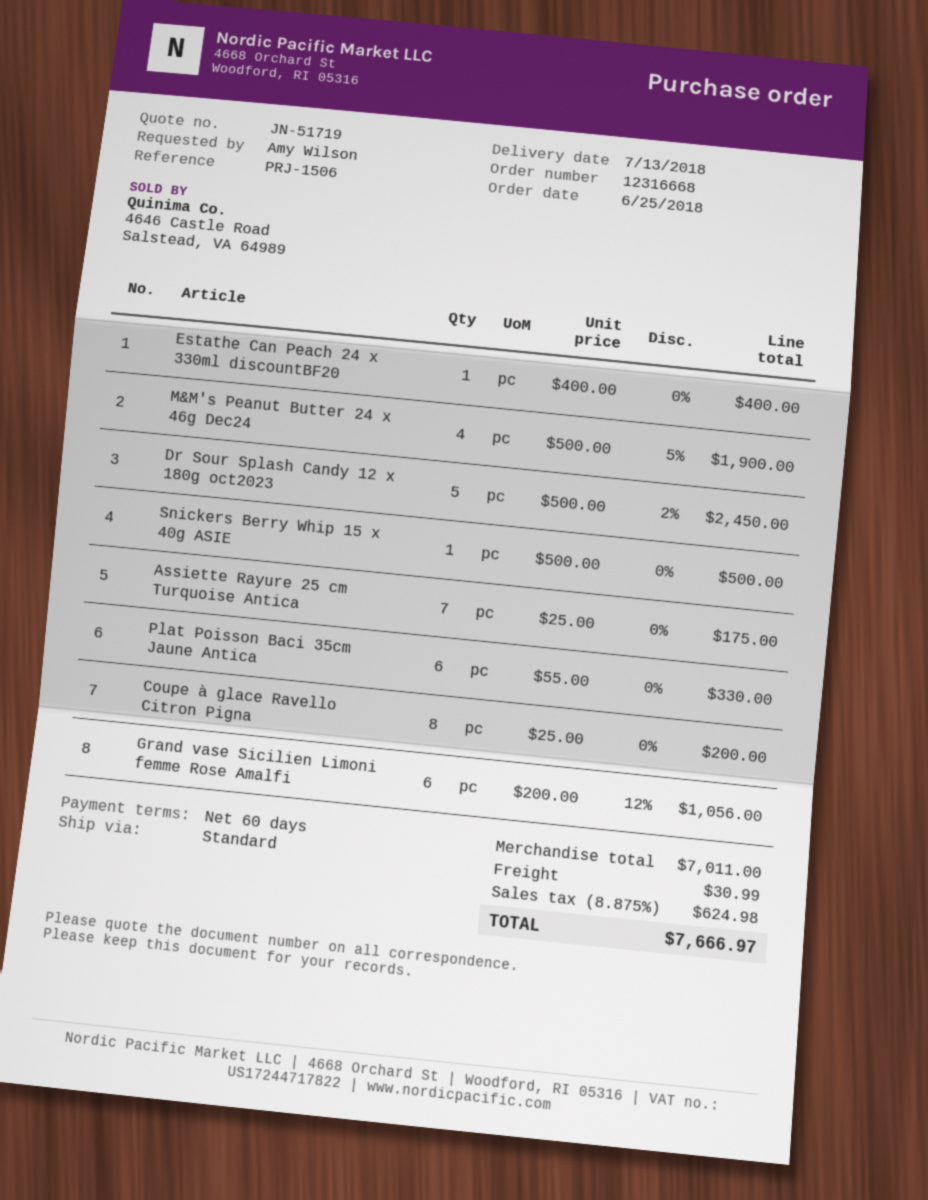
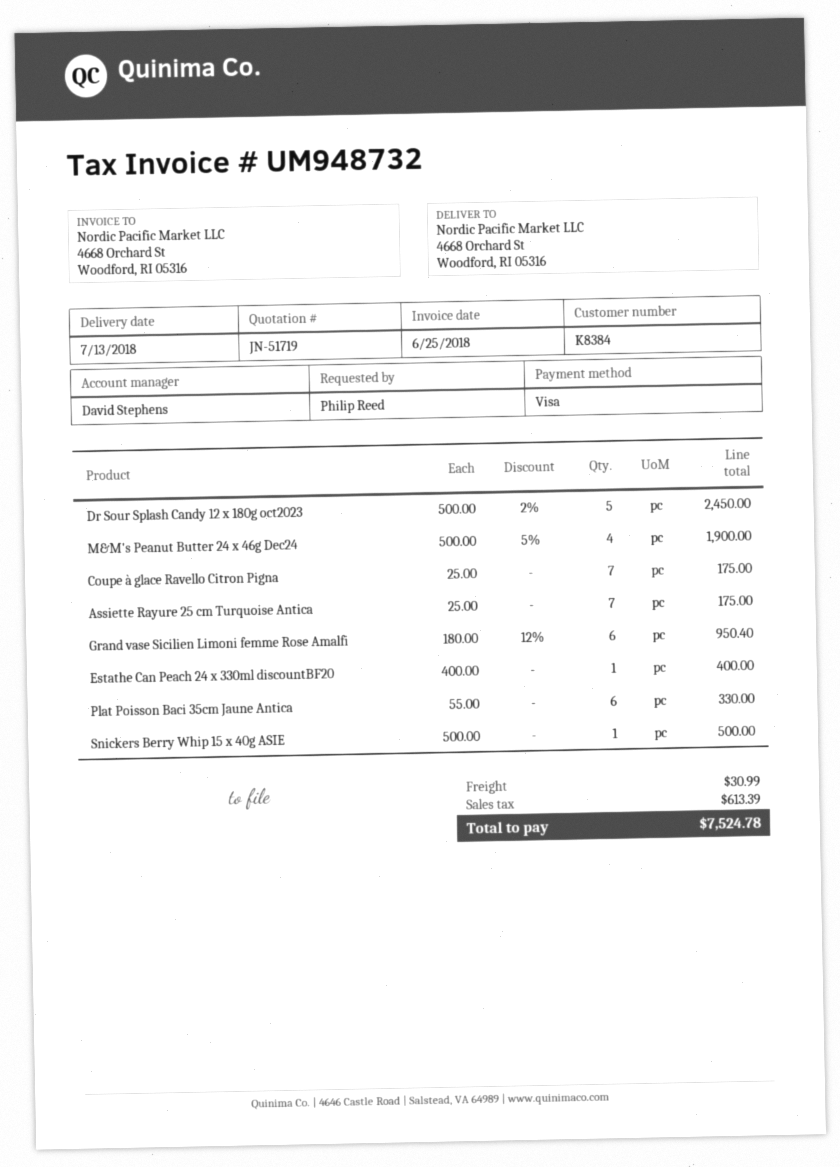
ordered by: Amy Wilson -> Philip Reed
Coupe à glace Ravello Citron Pigna: 8 x 25.00 = 200.00 -> 7 x 25.00 = 175.00
Grand vase Sicilien Limoni femme Rose Amalfi: 6 x 200.00 - 12% = 1056.00 -> 6 x 180.00 - 12% = 950.40
tax: 624.98 -> 613.39
total: 7666.97 -> 7524.78

